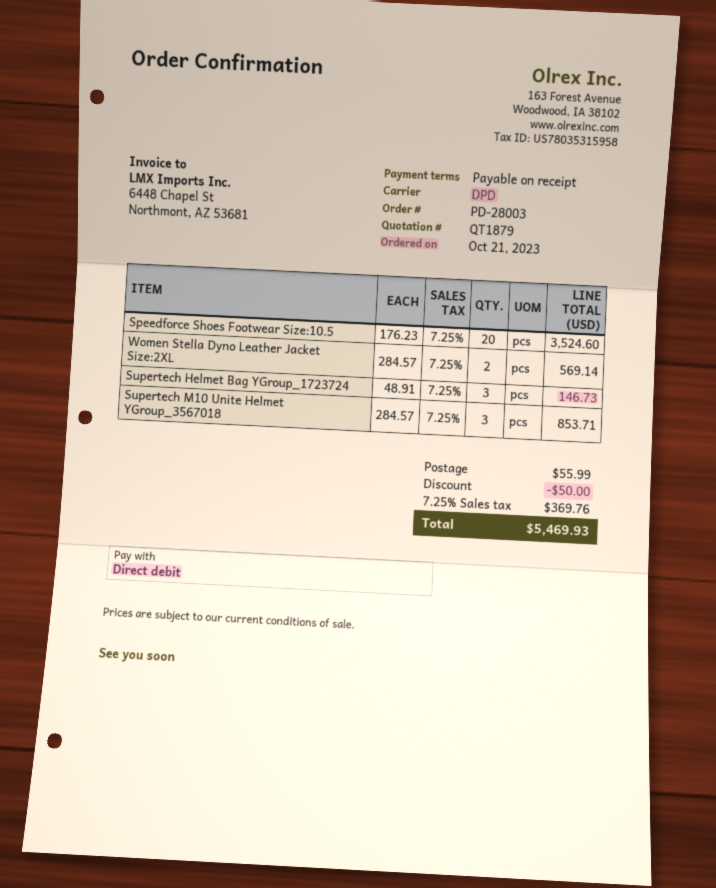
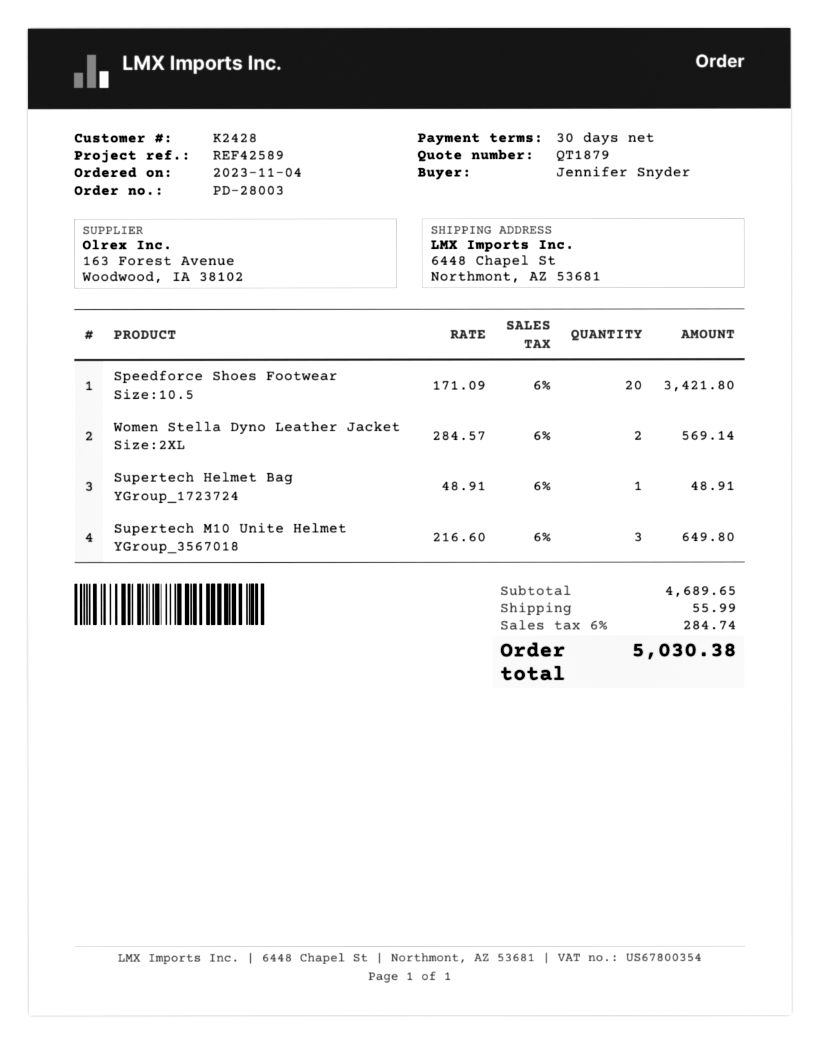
order date: 2023-10-21 -> 2023-11-04
payment terms: on receipt -> 30 days
Speedforce Shoes Footwear Size:10.5: 20 x 176.23 = 3524.60 -> 20 x 171.09 = 3421.80
Supertech Helmet Bag YGroup_1723724: 3 x 48.91 = 146.73 -> 1 x 48.91 = 48.91
Supertech M10 Unite Helmet YGroup_3567018: 3 x 284.57 = 853.71 -> 3 x 216.60 = 649.80
discount: 50.00 -> none
tax: 7.25% = 369.76 -> 6% = 284.74
total: 5469.93 -> 5030.38

